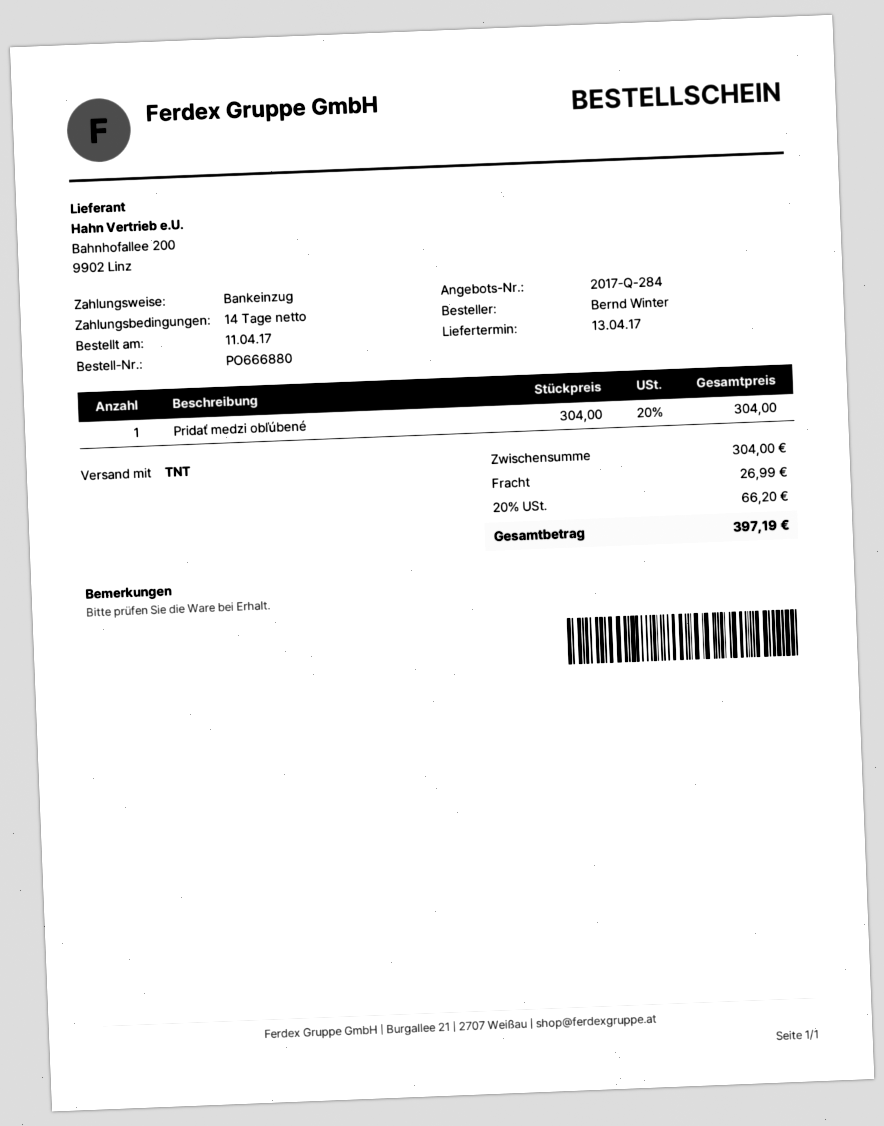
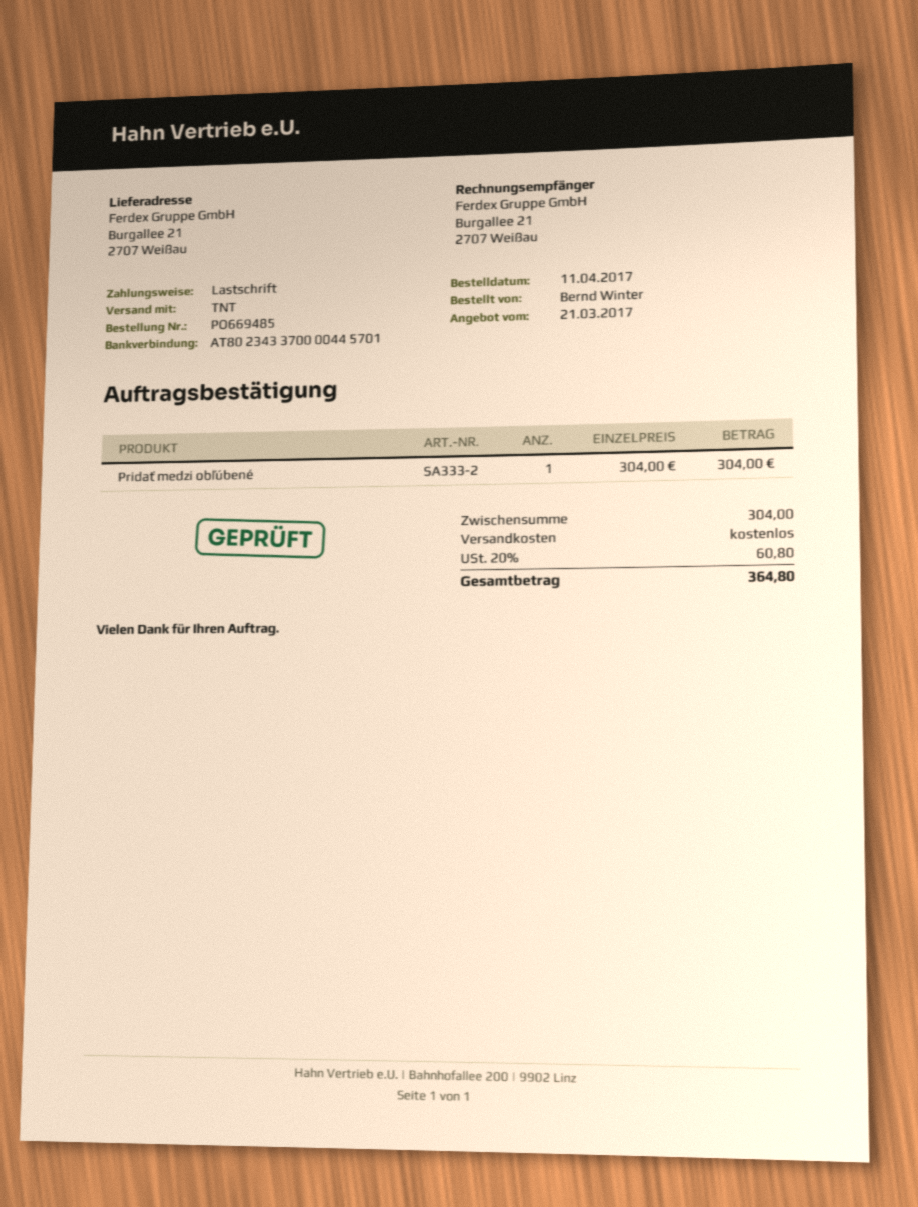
order number: PO666880 -> PO669485
shipping: 26.99 -> 0.00
tax: 20% = 66.20 -> 20% = 60.80
total: 397.19 -> 364.80

